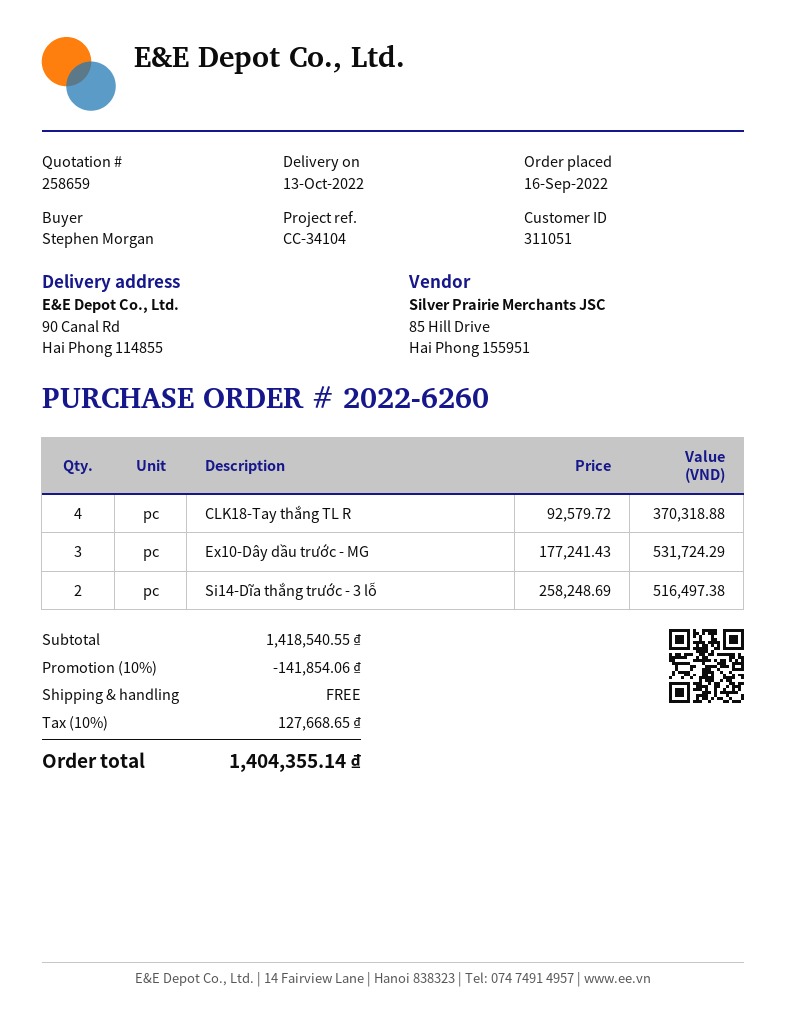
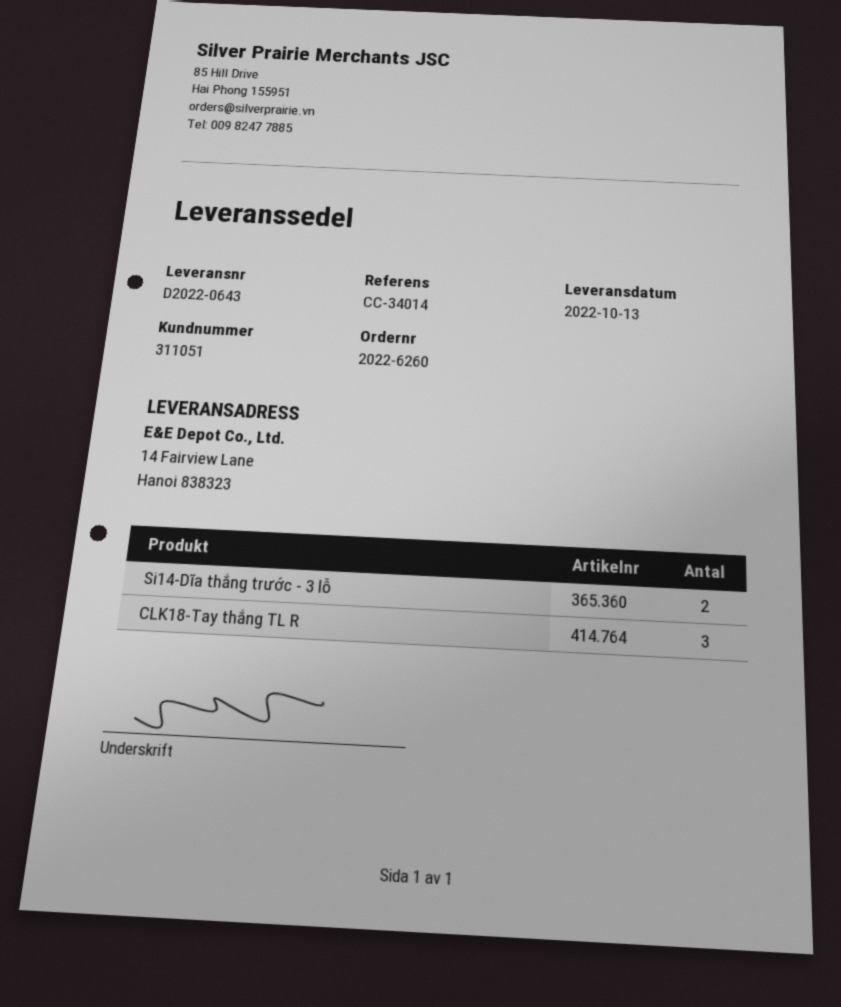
reference: CC-34104 -> CC-34014
ship to: 90 Canal Rd, Hai Phong 114855 -> 14 Fairview Lane, Hanoi 838323
CLK18-Tay thắng TL R: 4 -> 3
Ex10-Dây dầu trước - MG: 3 -> none

